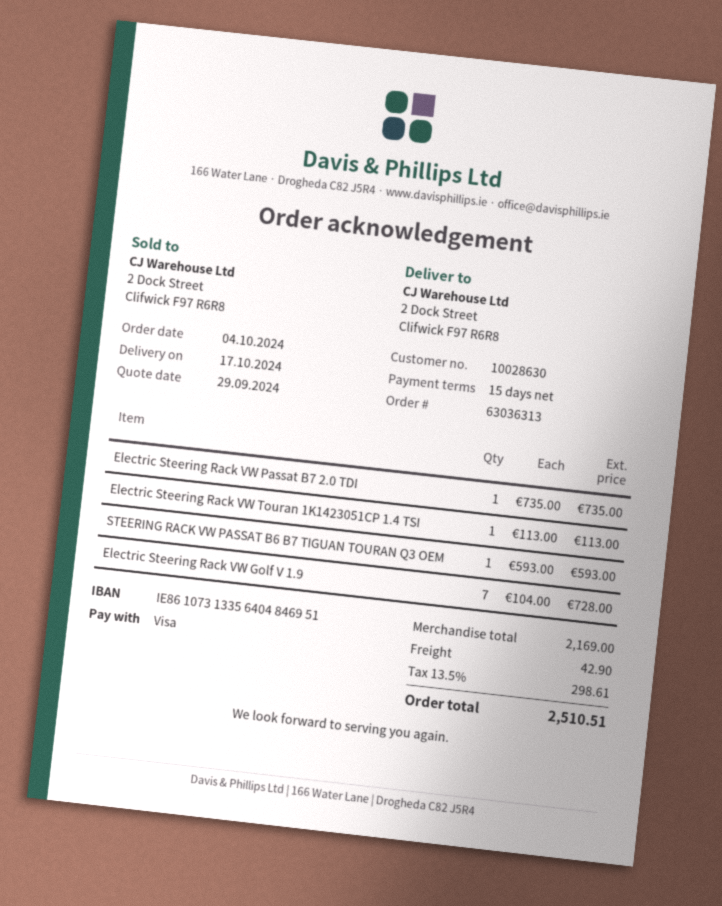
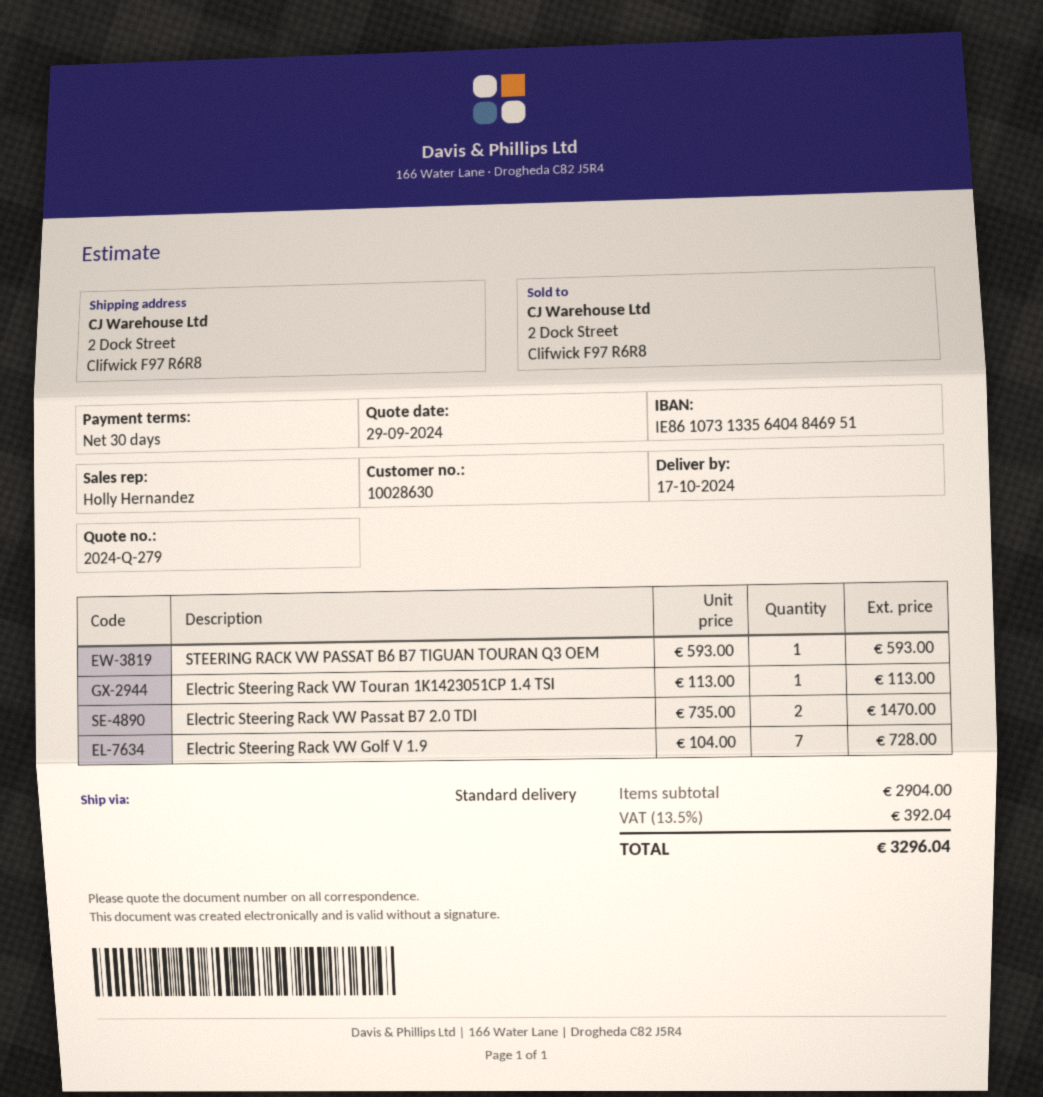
payment terms: 15 days -> 30 days
Electric Steering Rack VW Passat B7 2.0 TDI: 1 x 735.00 = 735.00 -> 2 x 735.00 = 1470.00
subtotal: 2169.00 -> 2904.00
shipping: 42.90 -> none
tax: 13.5% = 298.61 -> 13.5% = 392.04
total: 2510.51 -> 3296.04

